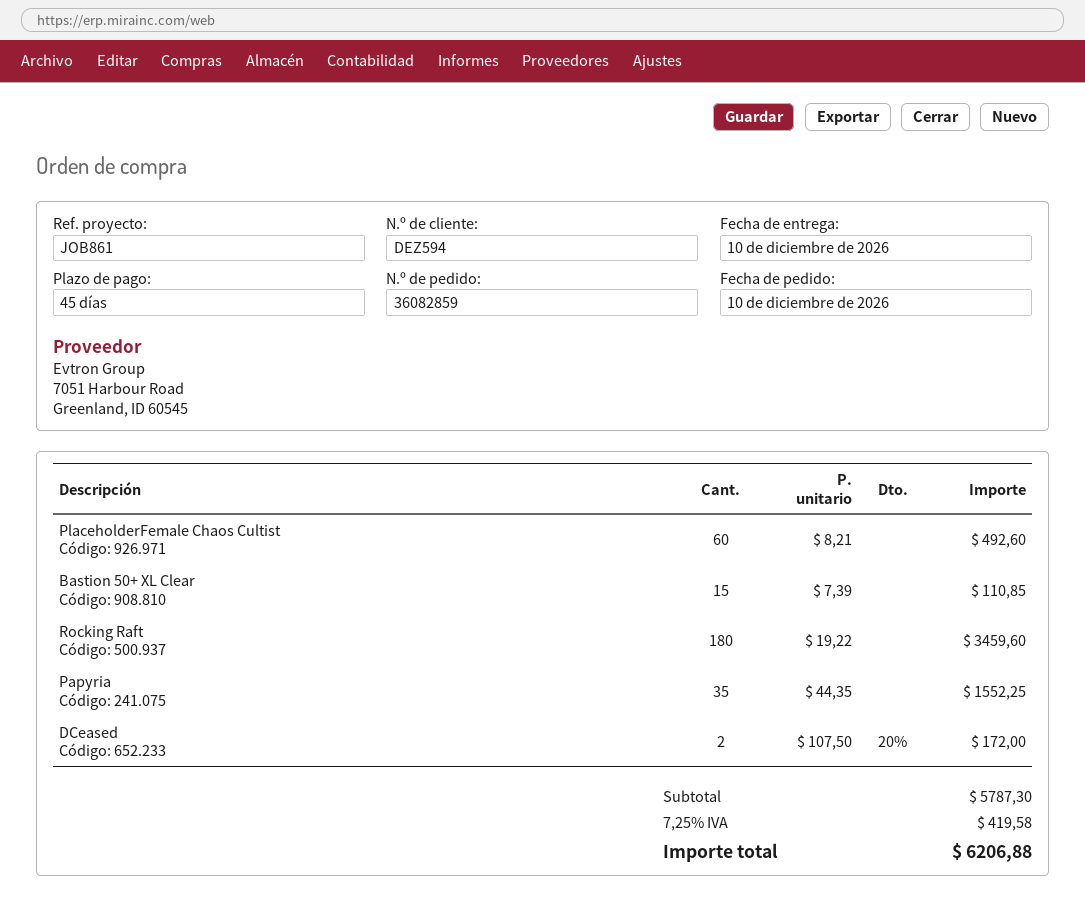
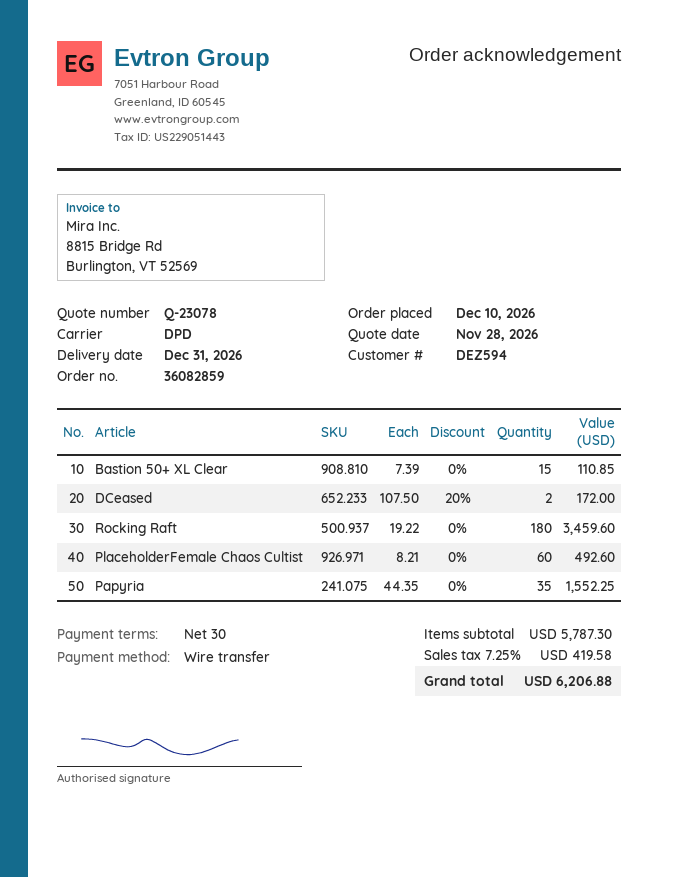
delivery date: 2026-12-10 -> 2026-12-31
payment terms: 45 days -> 30 days

